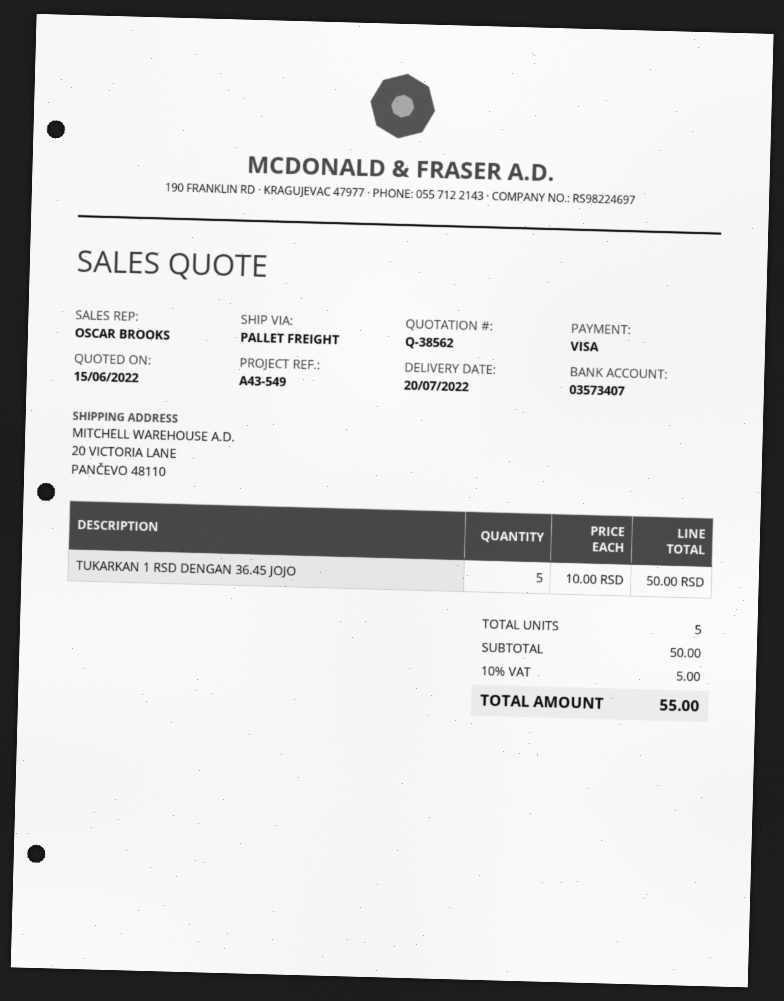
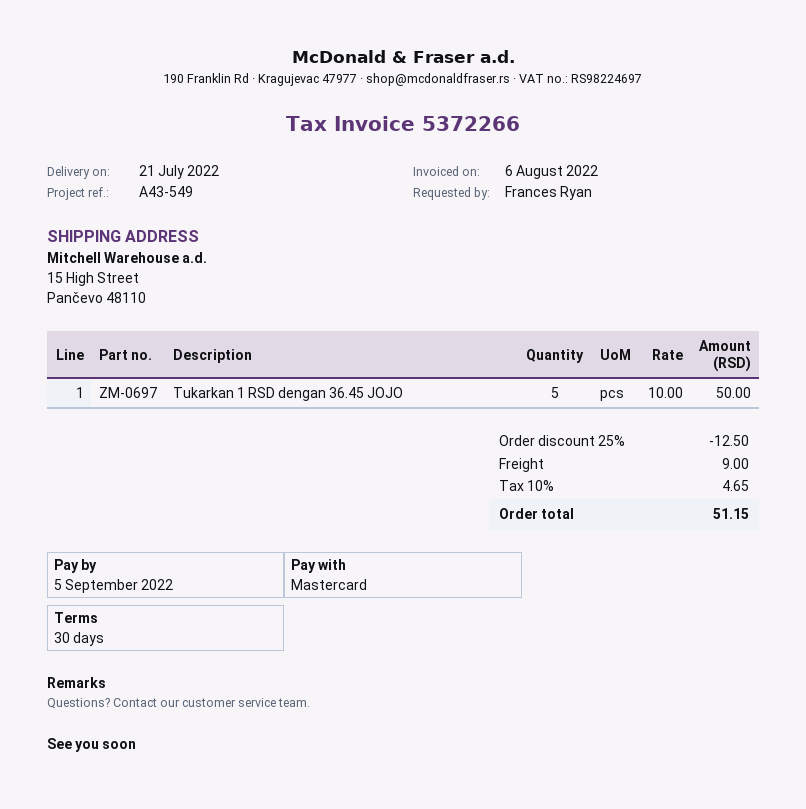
delivery date: 2022-07-20 -> 2022-07-21
payment method: Visa -> Mastercard
ship to: 20 VICTORIA LANE, PANČEVO 48110 -> 15 High Street, Pančevo 48110
discount: none -> 25% = 12.50
shipping: none -> 9.00
tax: 10% = 5.00 -> 10% = 4.65
total: 55.00 -> 51.15

